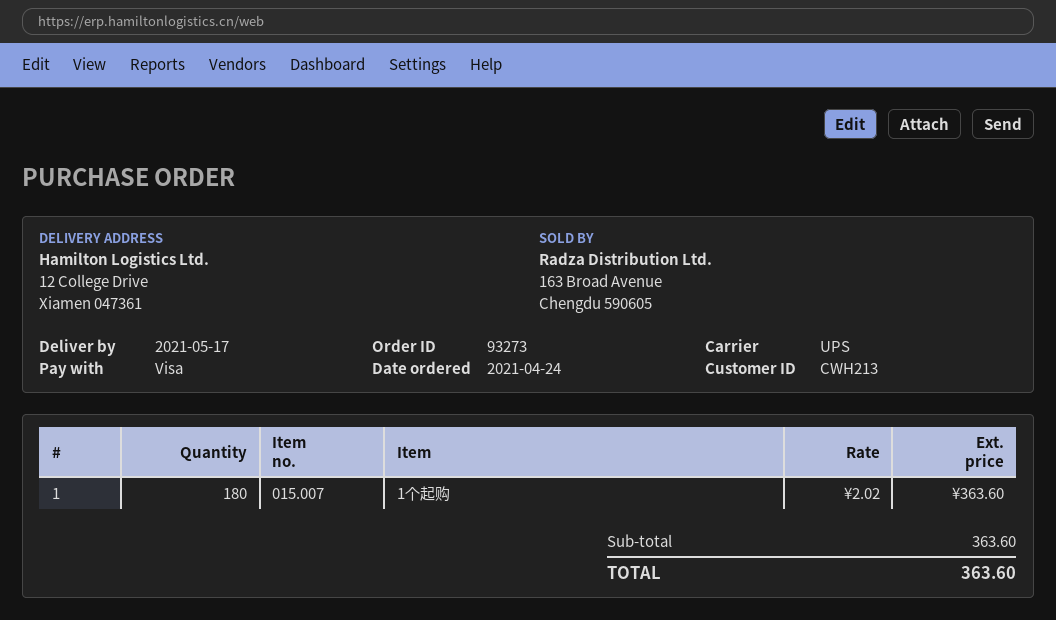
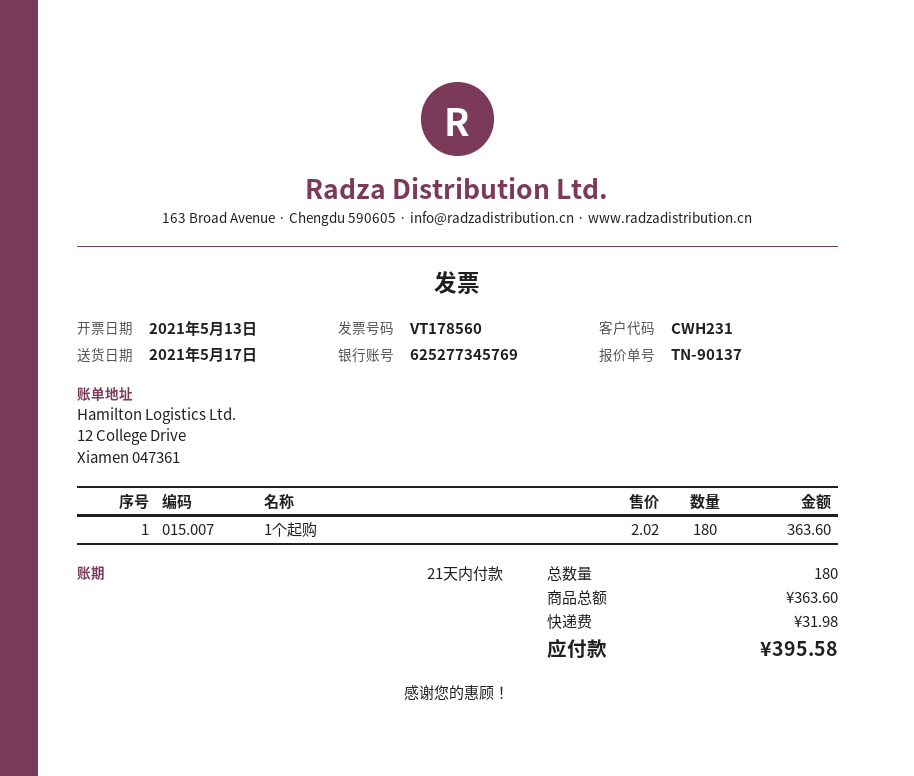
customer number: CWH213 -> CWH231
shipping: none -> 31.98
total: 363.60 -> 395.58

